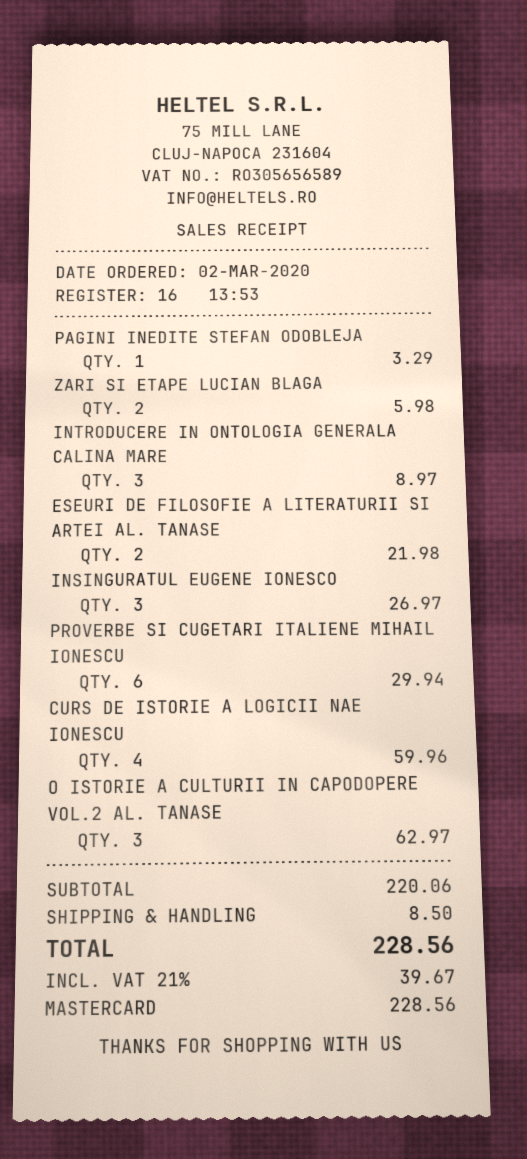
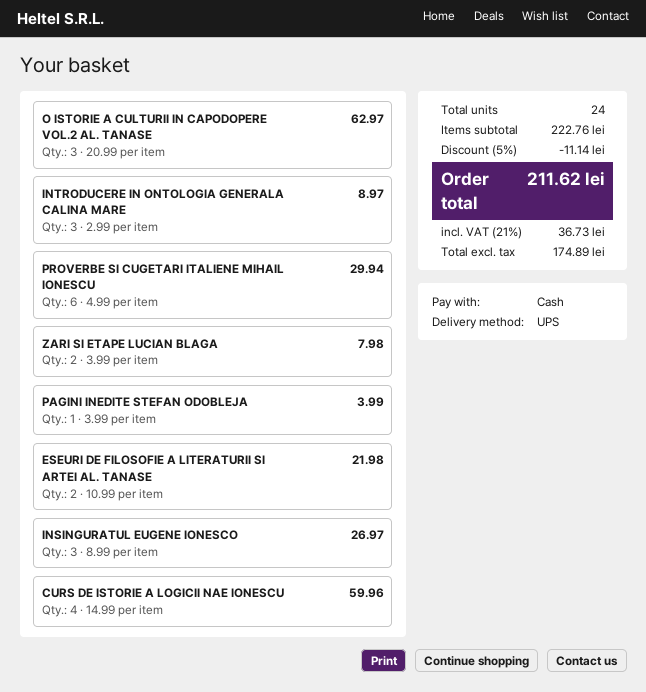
payment method: Mastercard -> cash
PAGINI INEDITE STEFAN ODOBLEJA: 1 for 3.29 -> 1 for 3.99
ZARI SI ETAPE LUCIAN BLAGA: 2 for 5.98 -> 2 for 7.98
subtotal: 220.06 -> 222.76
discount: none -> 5% = 11.14
shipping: 8.50 -> none
tax: 21% = 39.67 -> 21% = 36.73
total: 228.56 -> 211.62

